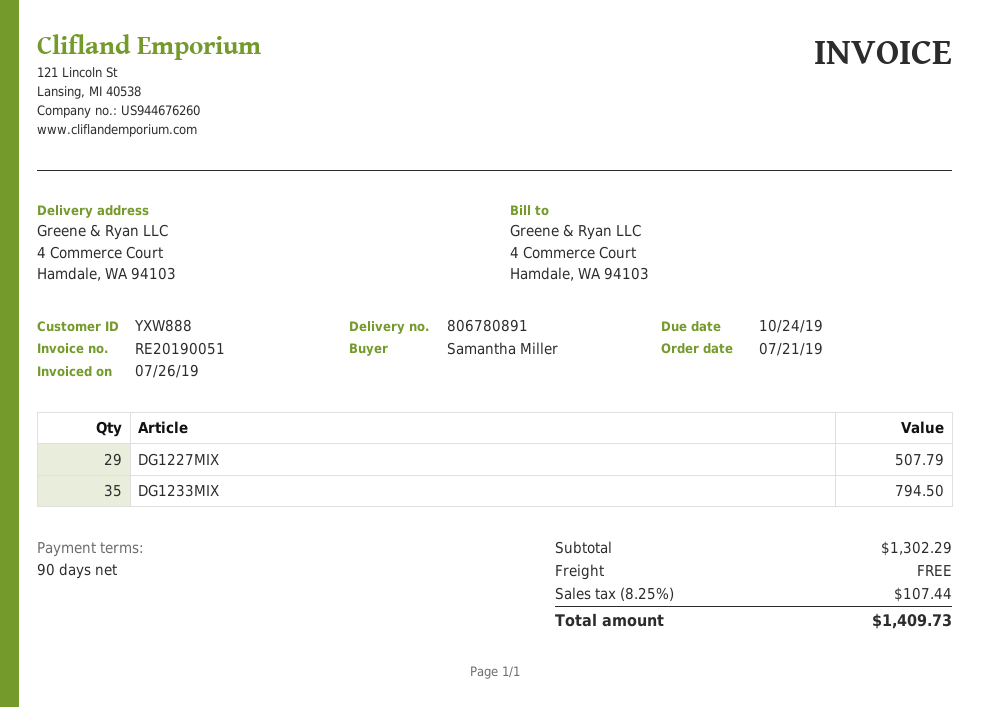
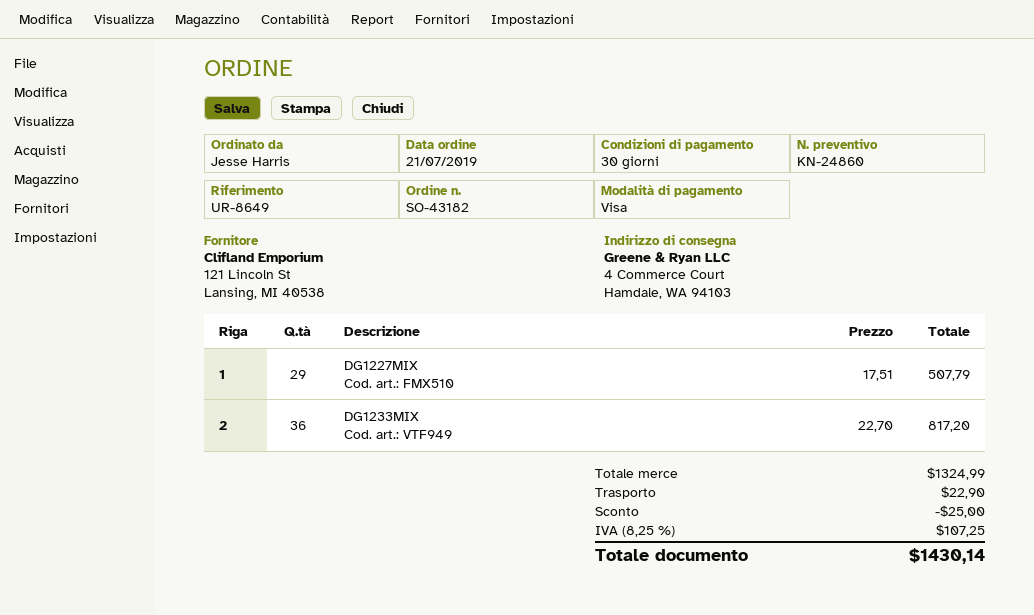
payment terms: 90 days -> 30 days
ordered by: Samantha Miller -> Jesse Harris
DG1233MIX: 35 for 794.50 -> 36 for 817.20
subtotal: 1302.29 -> 1324.99
discount: none -> 25.00
shipping: 0.00 -> 22.90
tax: 8.25% = 107.44 -> 8.25% = 107.25
total: 1409.73 -> 1430.14

